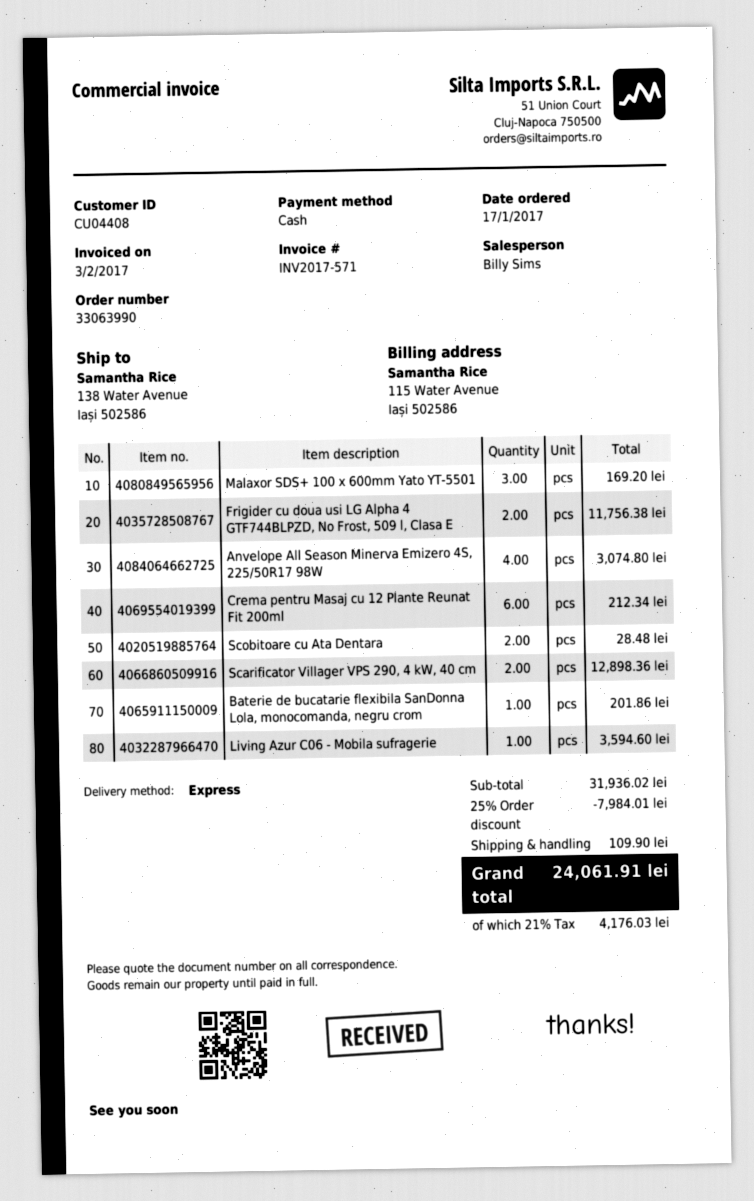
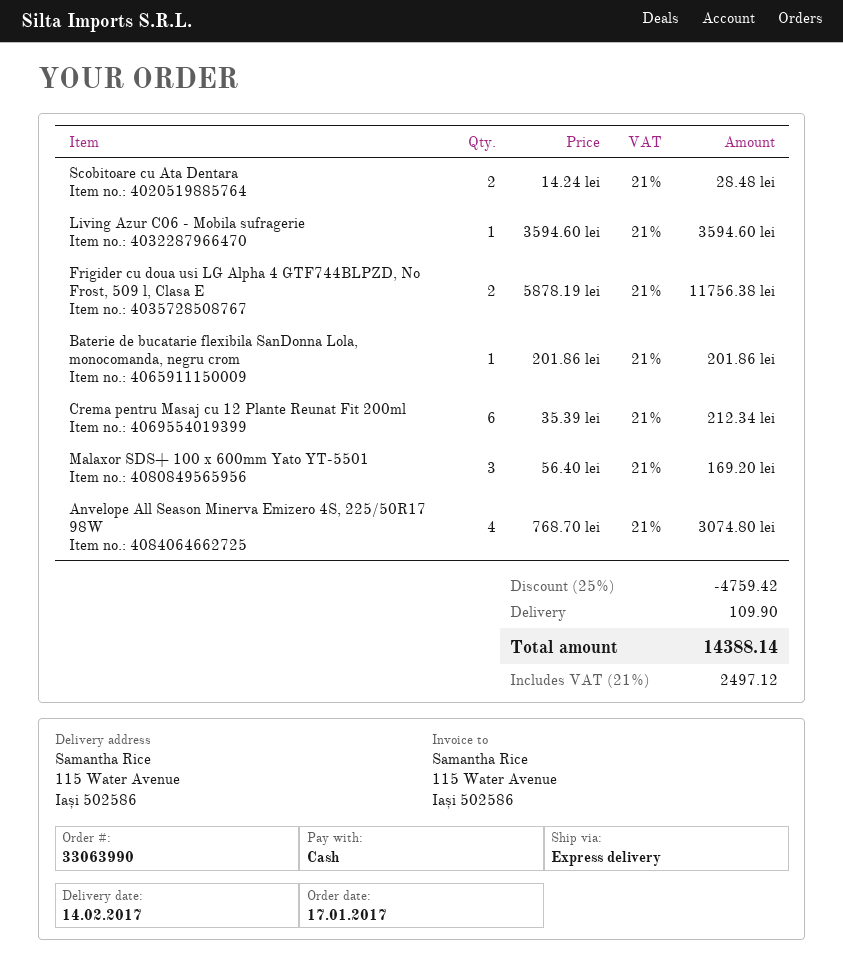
ship to: 138 Water Avenue, Iași 502586 -> 115 Water Avenue, Iași 502586
Scarificator Villager VPS 290, 4 kW, 40 cm: 2 for 12898.36 -> none
discount: 25% = 7984.01 -> 25% = 4759.42
tax: 21% = 4176.03 -> 21% = 2497.12
total: 24061.91 -> 14388.14

